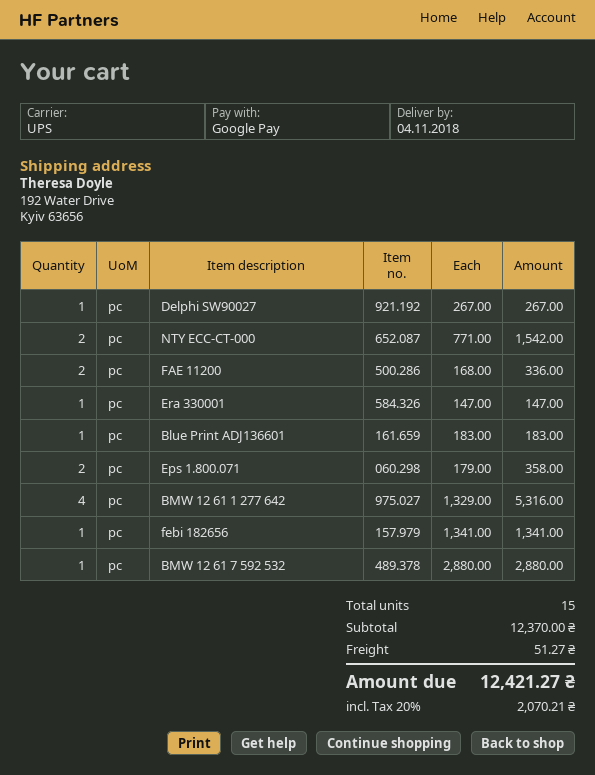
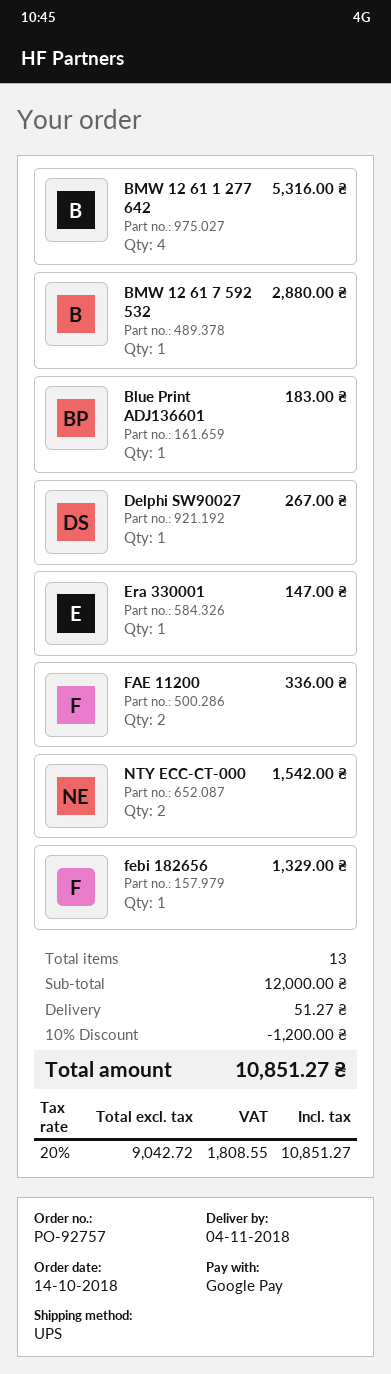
Eps 1.800.071: 2 for 358.00 -> none
febi 182656: 1 for 1341.00 -> 1 for 1329.00
total quantity: 15 -> 13
subtotal: 12370.00 -> 12000.00
discount: none -> 10% = 1200.00
tax: 20% = 2070.21 -> 20% = 1808.55
total: 12421.27 -> 10851.27

